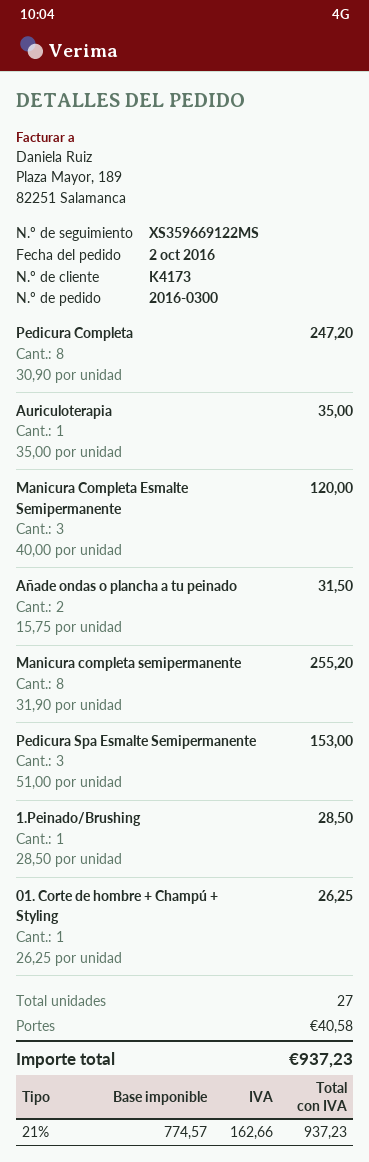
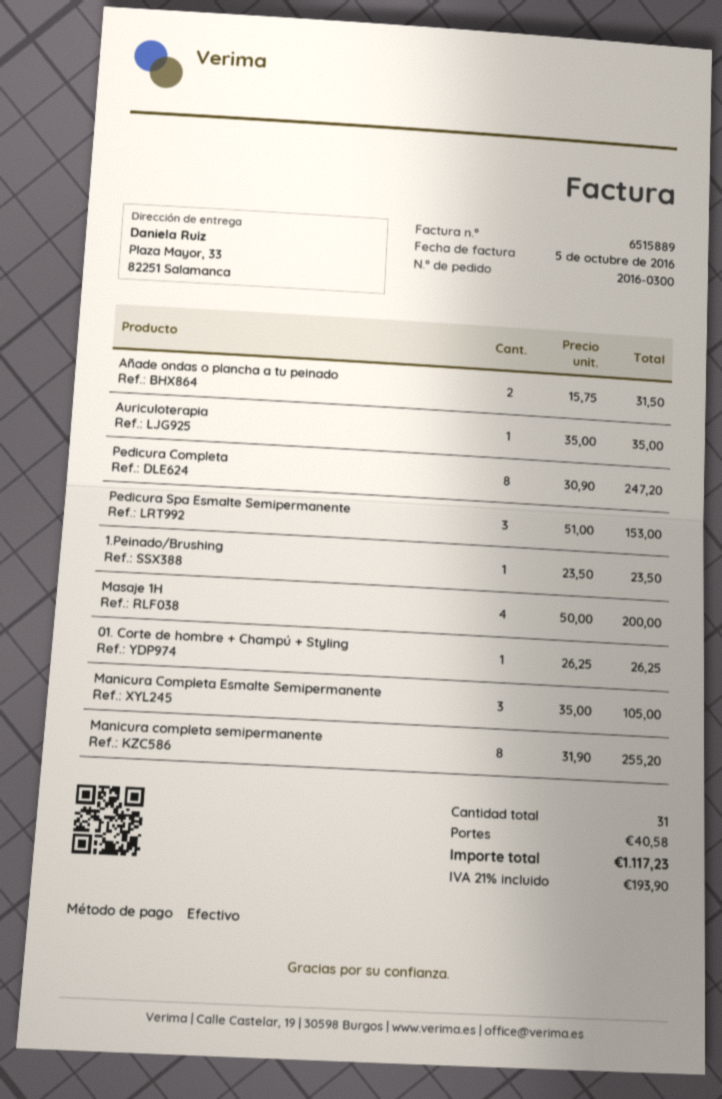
Manicura Completa Esmalte Semipermanente: 3 x 40.00 = 120.00 -> 3 x 35.00 = 105.00
1.Peinado/Brushing: 1 x 28.50 = 28.50 -> 1 x 23.50 = 23.50
Masaje 1H: none -> 4 x 50.00 = 200.00
total quantity: 27 -> 31
tax: 21% = 162.66 -> 21% = 193.90
total: 937.23 -> 1117.23

